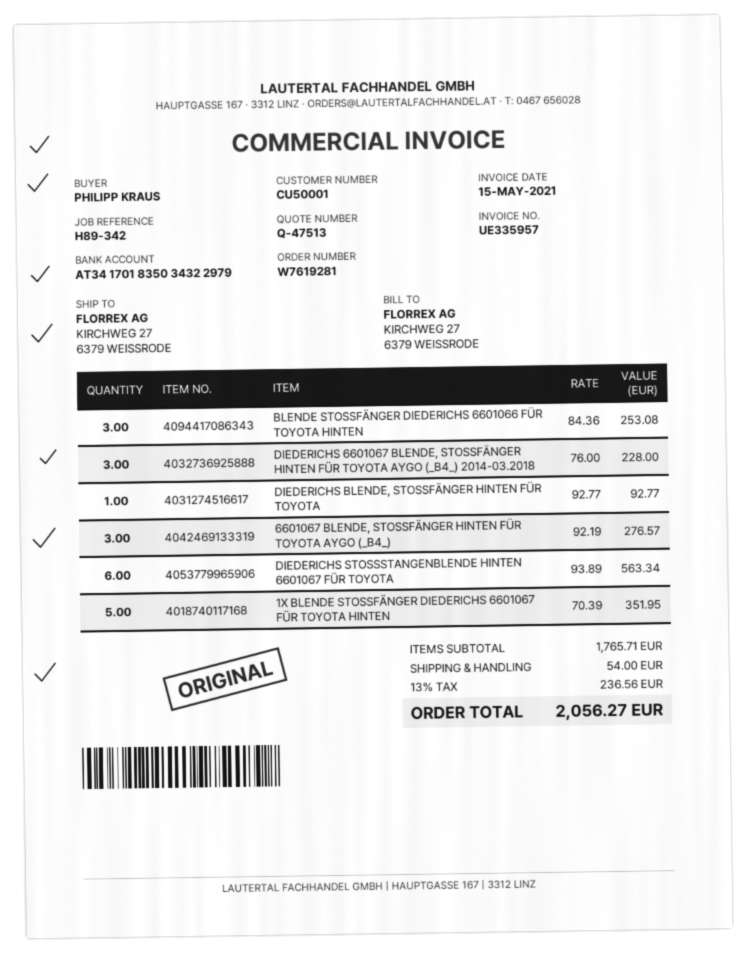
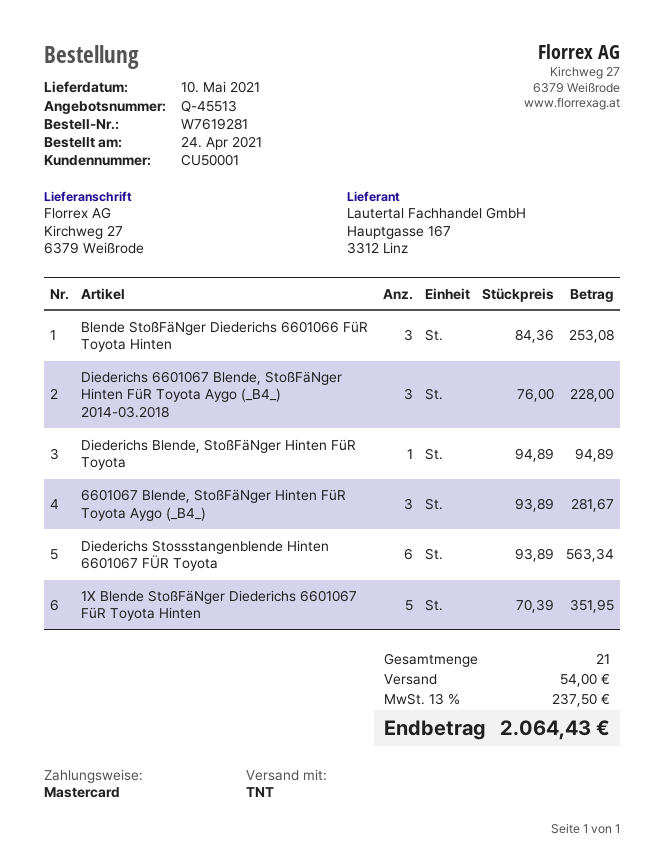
quote number: Q-47513 -> Q-45513
DIEDERICHS BLENDE, STOSSFÄNGER HINTEN FÜR TOYOTA: 1 x 92.77 = 92.77 -> 1 x 94.89 = 94.89
6601067 BLENDE, STOSSFÄNGER HINTEN FÜR TOYOTA AYGO (_B4_): 3 x 92.19 = 276.57 -> 3 x 93.89 = 281.67
tax: 13% = 236.56 -> 13% = 237.50
total: 2056.27 -> 2064.43

